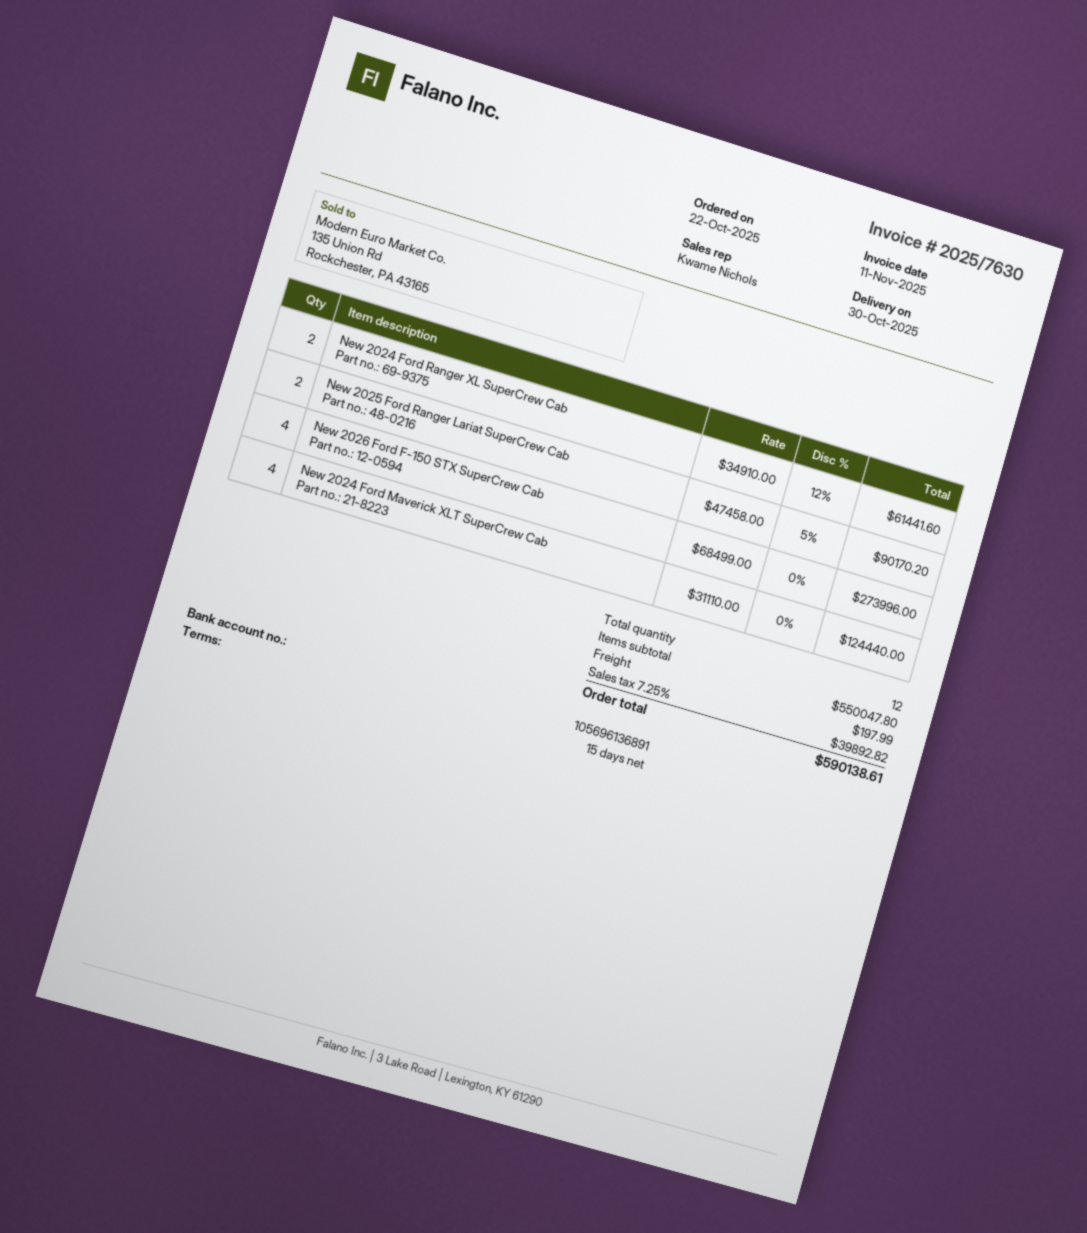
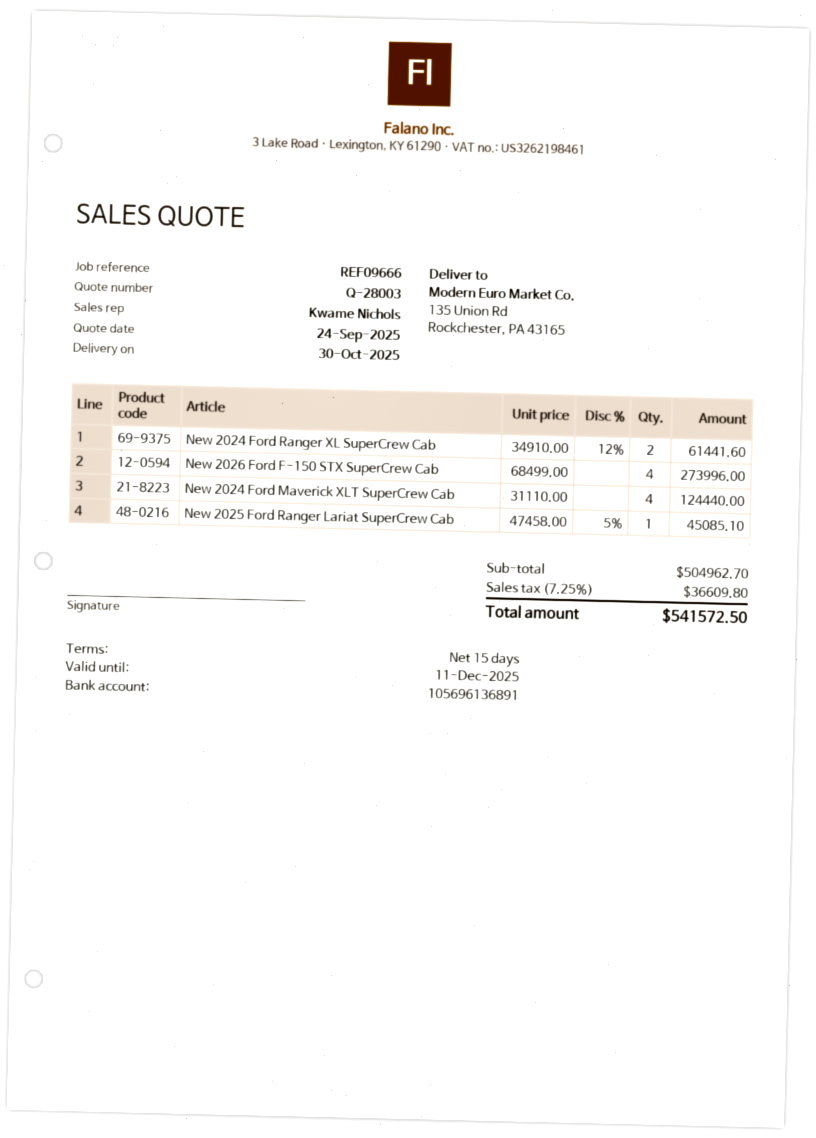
New 2025 Ford Ranger Lariat SuperCrew Cab: 2 x 47458.00 - 5% = 90170.20 -> 1 x 47458.00 - 5% = 45085.10
subtotal: 550047.80 -> 504962.70
shipping: 197.99 -> none
tax: 7.25% = 39892.82 -> 7.25% = 36609.80
total: 590138.61 -> 541572.50

